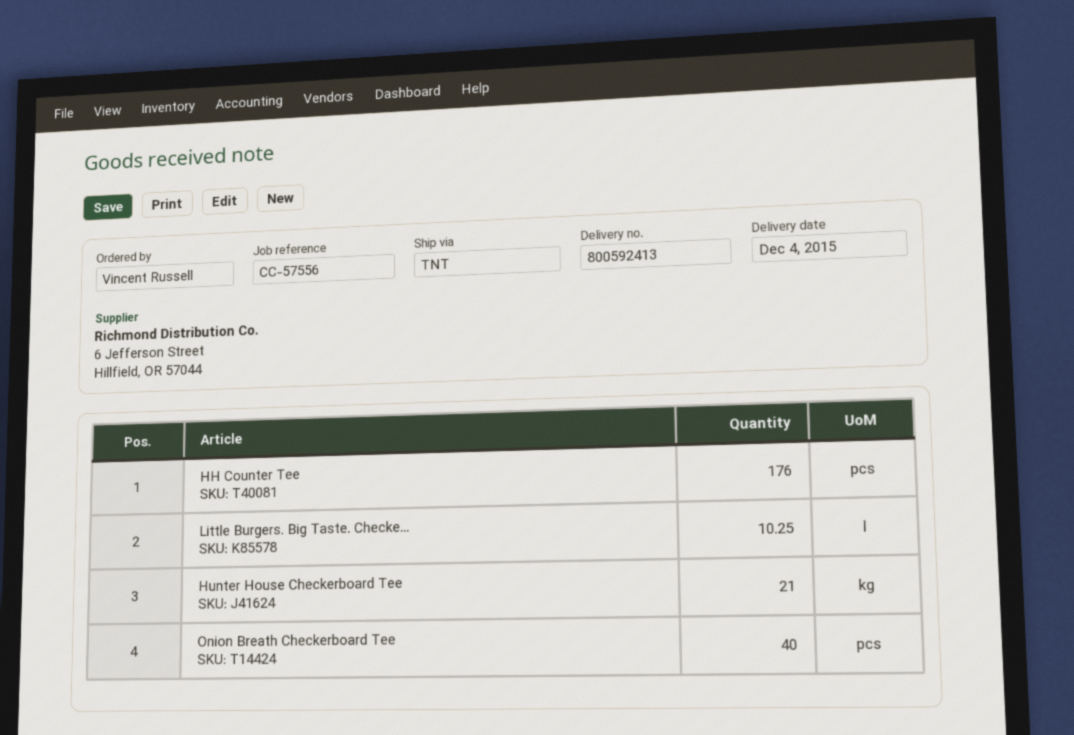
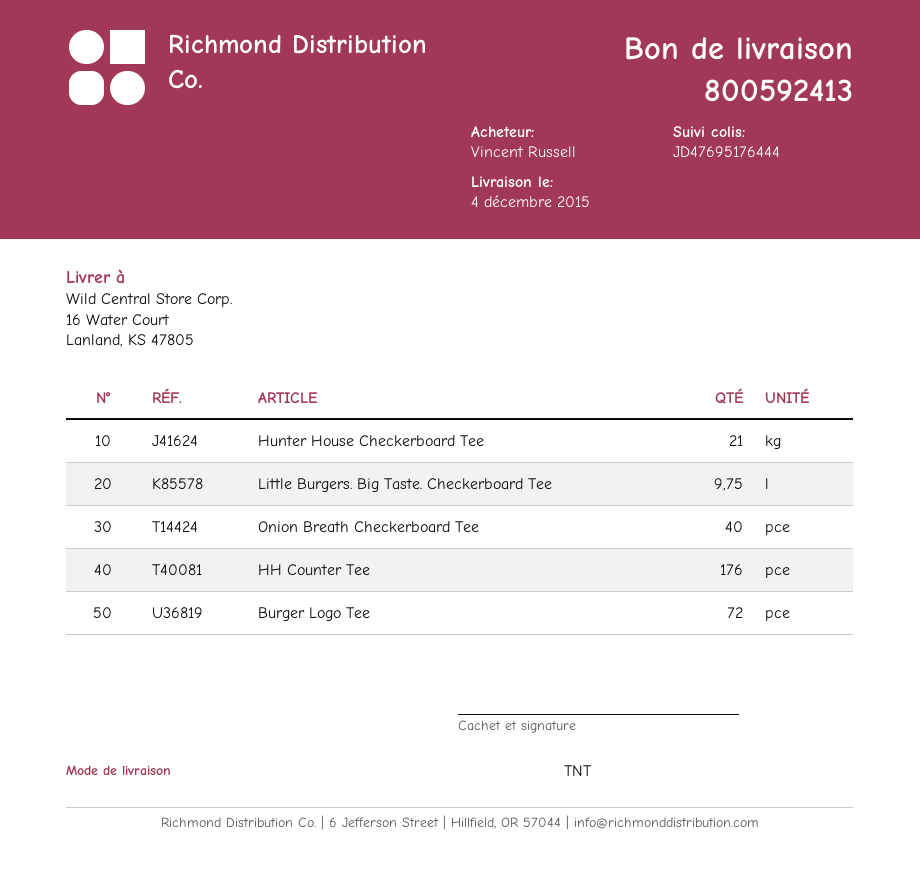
Little Burgers. Big Taste. Checke...: 10.25 -> 9.75
Burger Logo Tee: none -> 72

